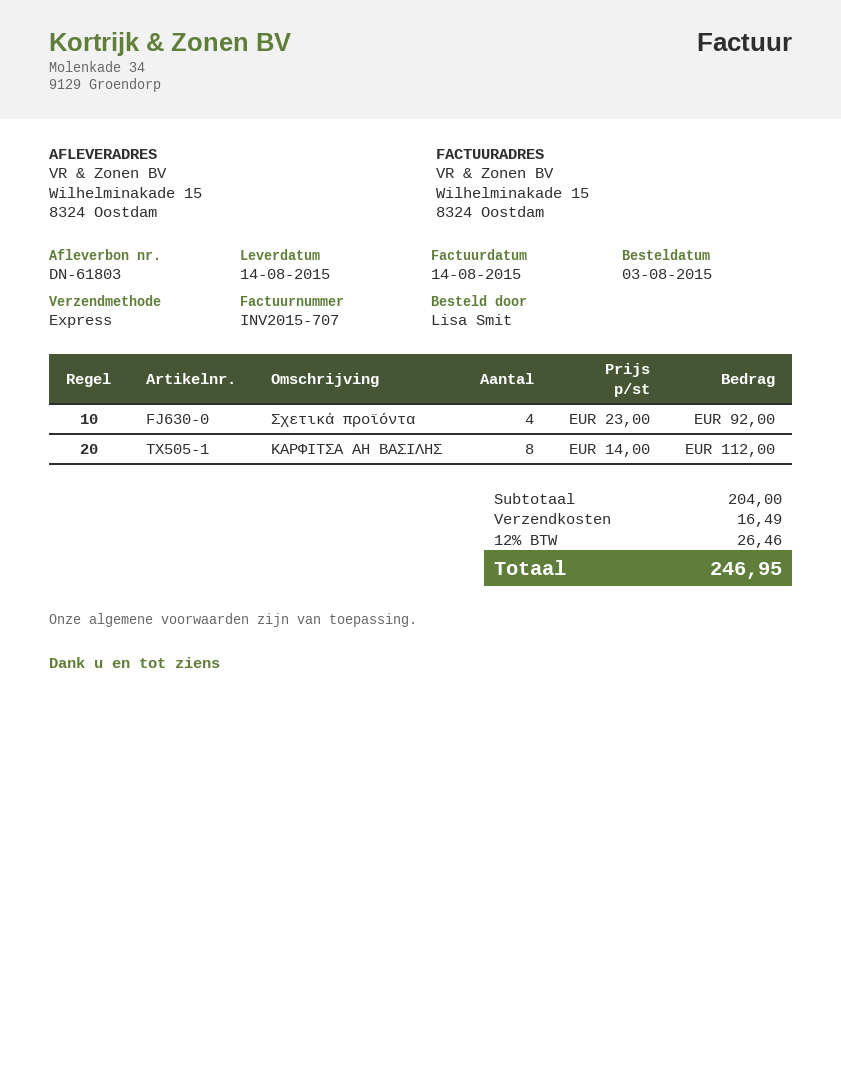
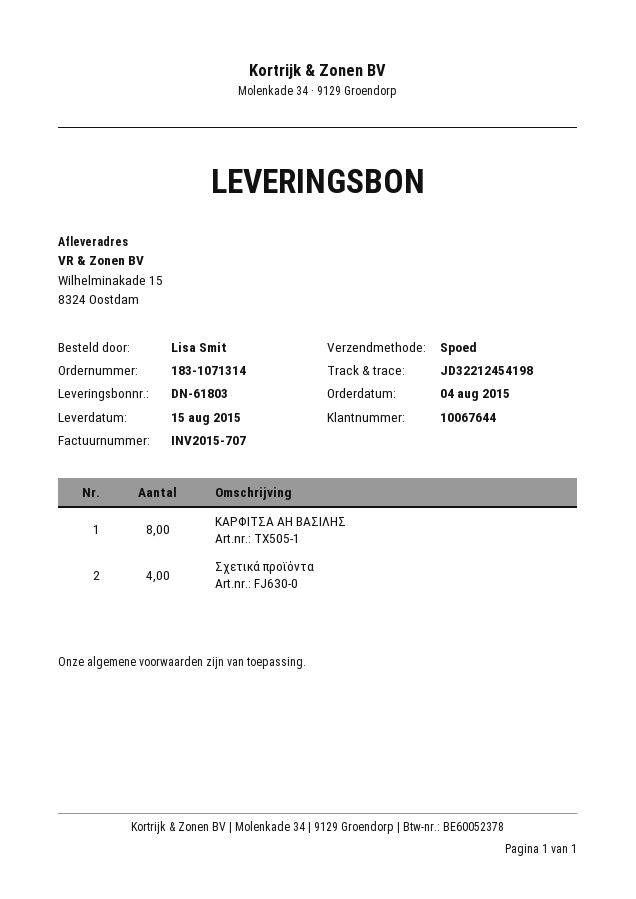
order date: 2015-08-03 -> 2015-08-04
delivery date: 2015-08-14 -> 2015-08-15

